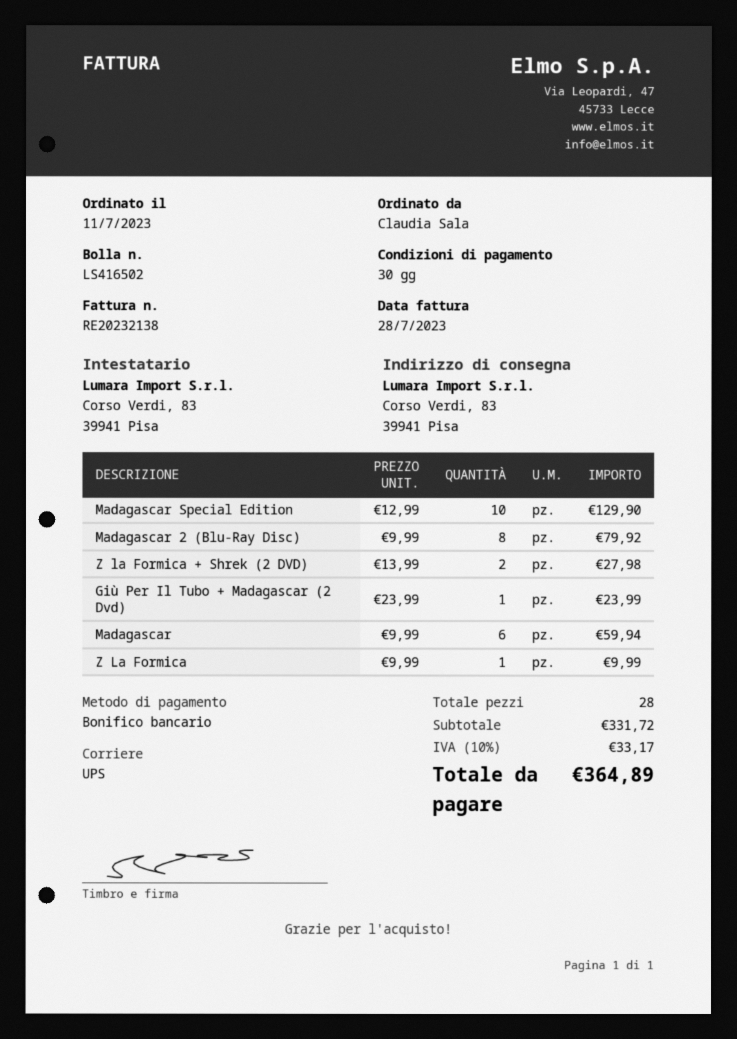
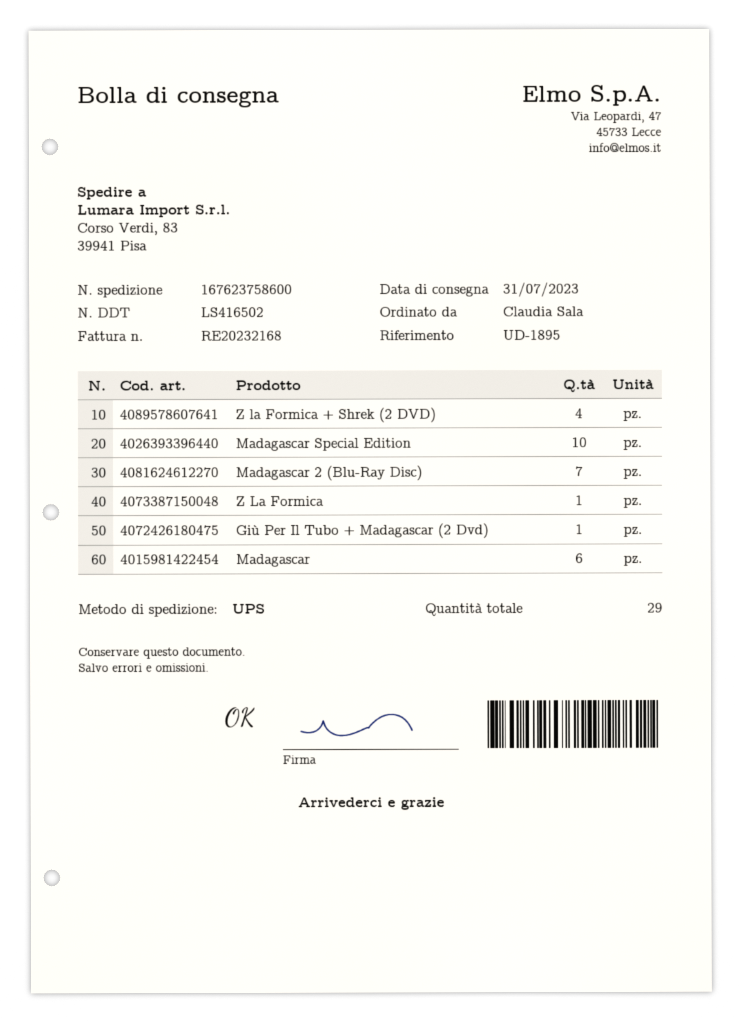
invoice number: RE20232138 -> RE20232168
Madagascar 2 (Blu-Ray Disc): 8 -> 7
Z la Formica + Shrek (2 DVD): 2 -> 4
total quantity: 28 -> 29

